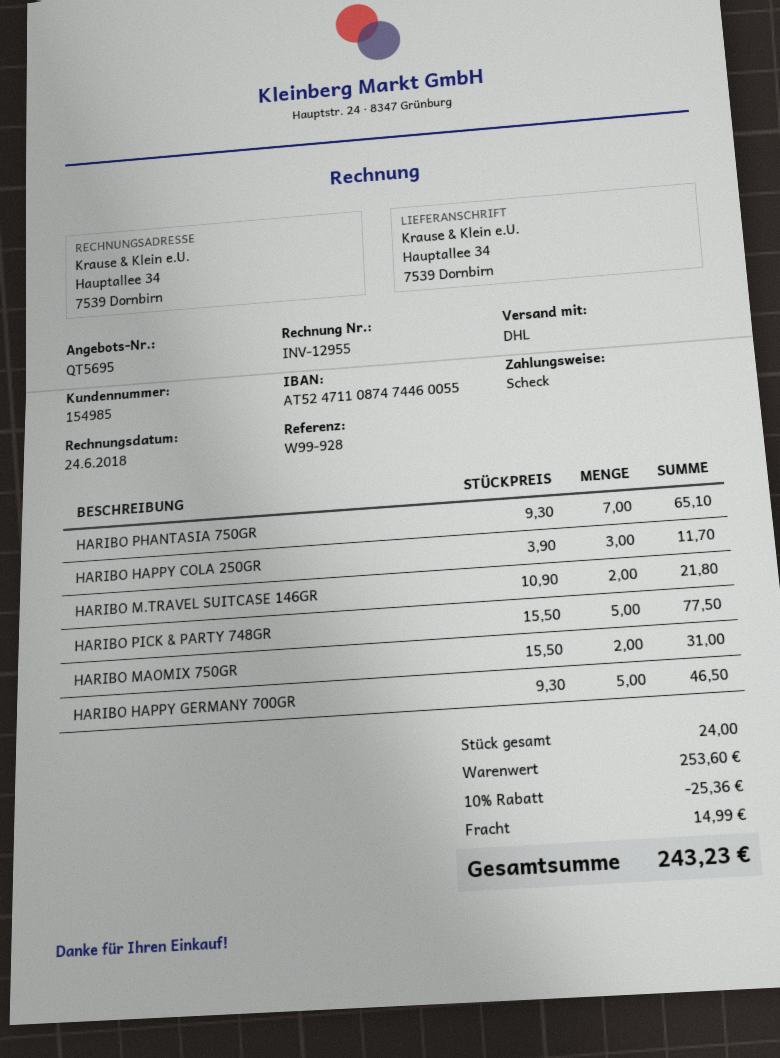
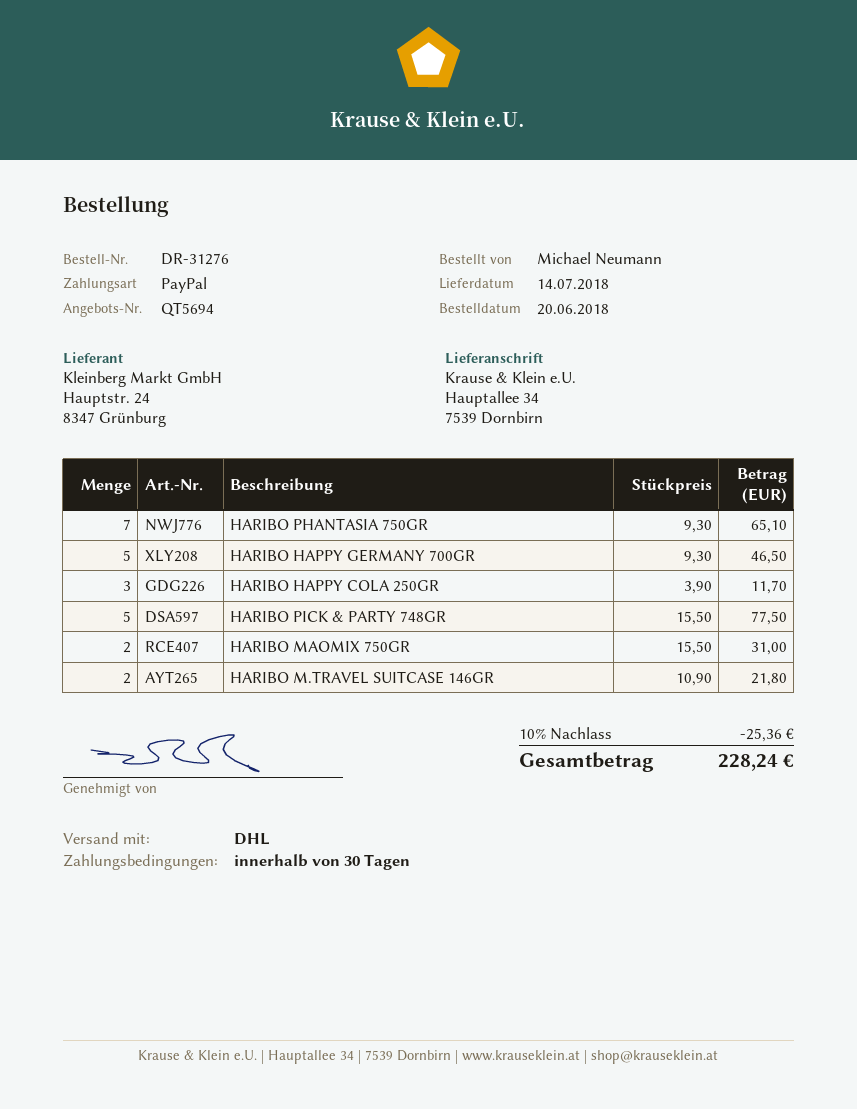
quote number: QT5695 -> QT5694
payment method: cheque -> PayPal
shipping: 14.99 -> none
total: 243.23 -> 228.24

